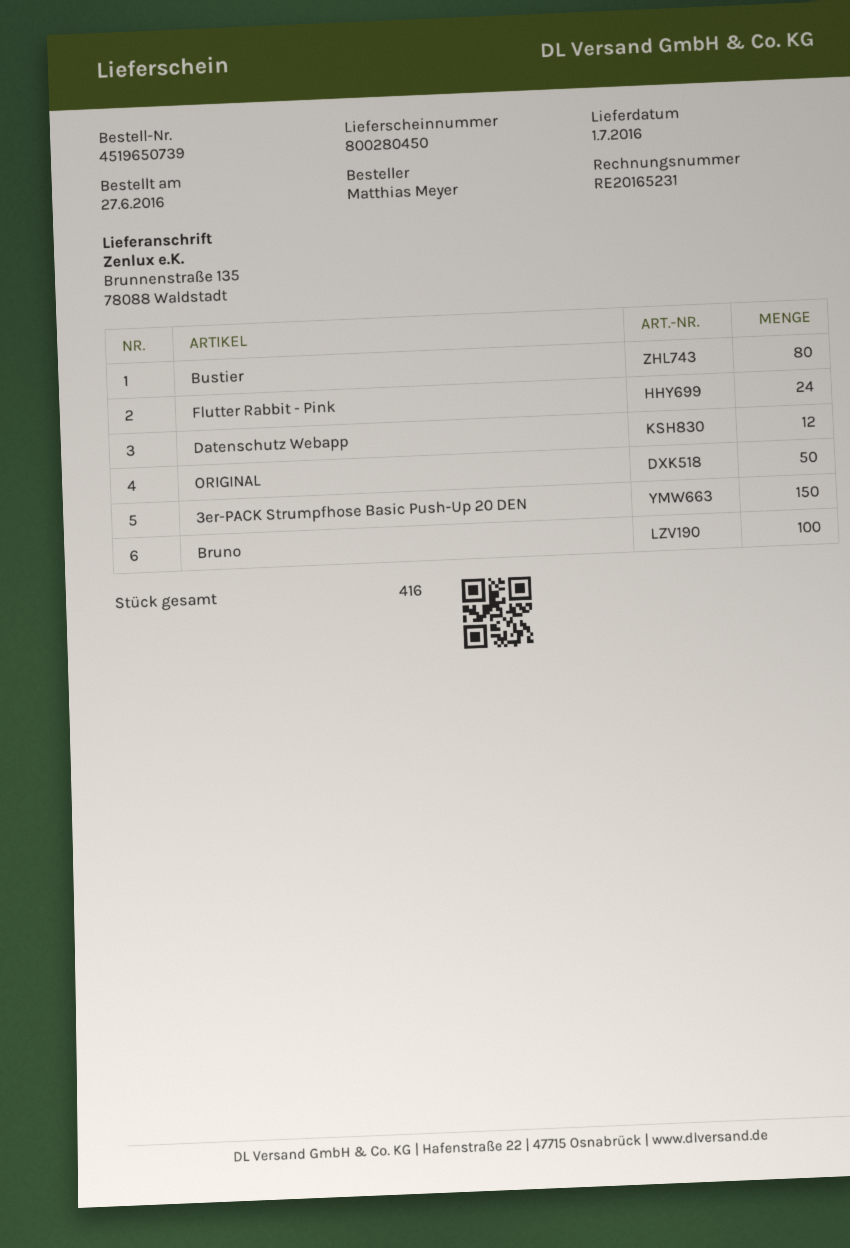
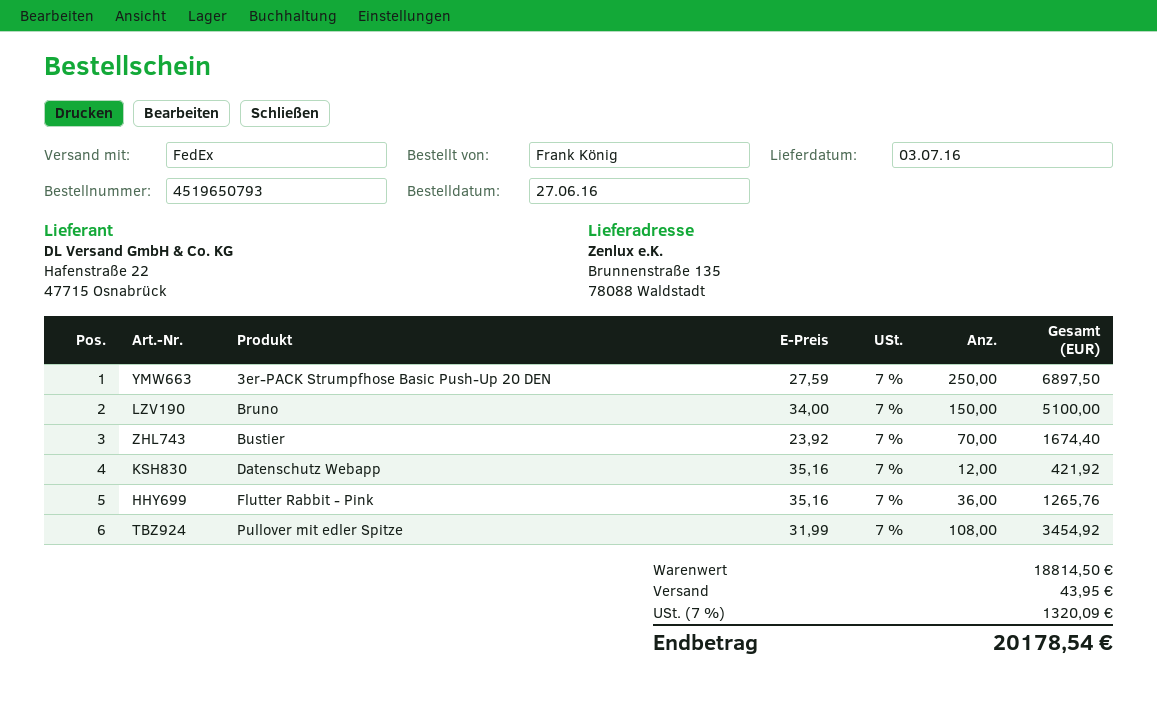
order number: 4519650739 -> 4519650793
delivery date: 2016-07-01 -> 2016-07-03
ordered by: Matthias Meyer -> Frank König
Bustier: 80 -> 70
Flutter Rabbit - Pink: 24 -> 36
ORIGINAL: 50 -> none
3er-PACK Strumpfhose Basic Push-Up 20 DEN: 150 -> 250
Bruno: 100 -> 150
Pullover mit edler Spitze: none -> 108

